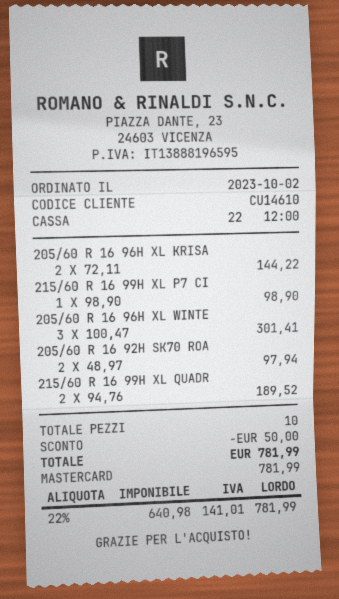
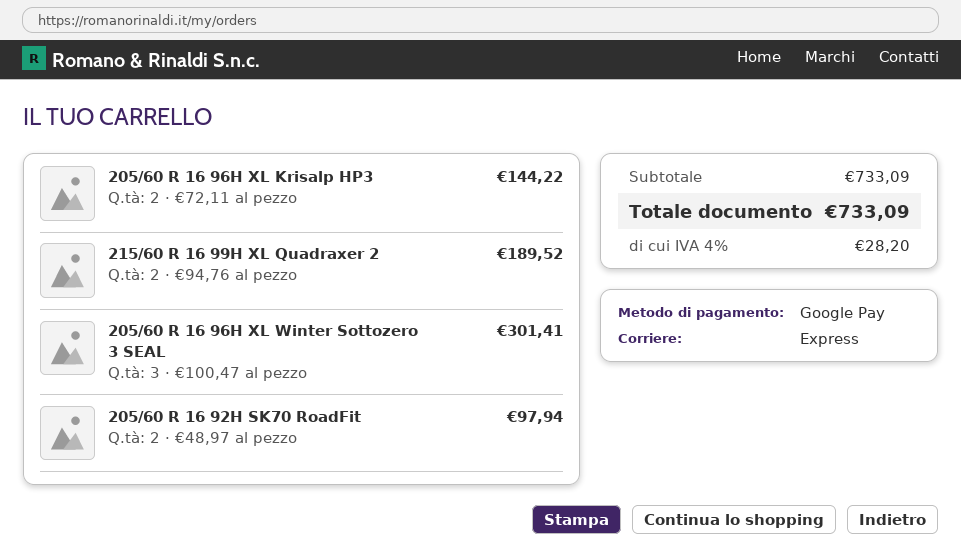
payment method: Mastercard -> Google Pay
215/60 R 16 99H XL P7 CI: 1 x 98.90 = 98.90 -> none
discount: 50.00 -> none
tax: 22% = 141.01 -> 4% = 28.20
total: 781.99 -> 733.09

